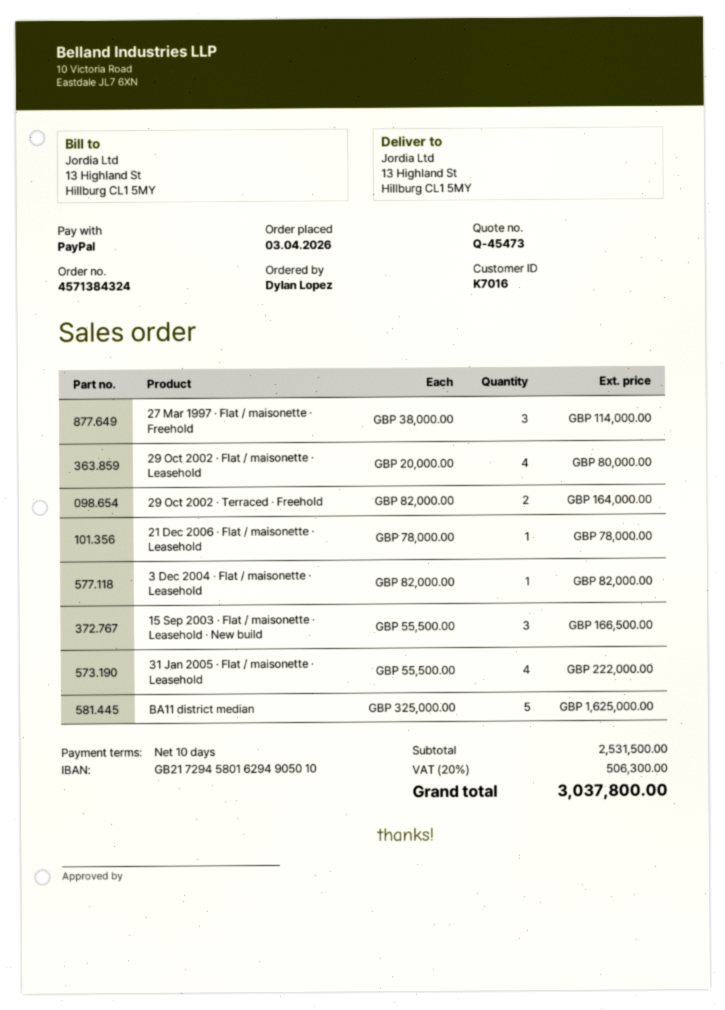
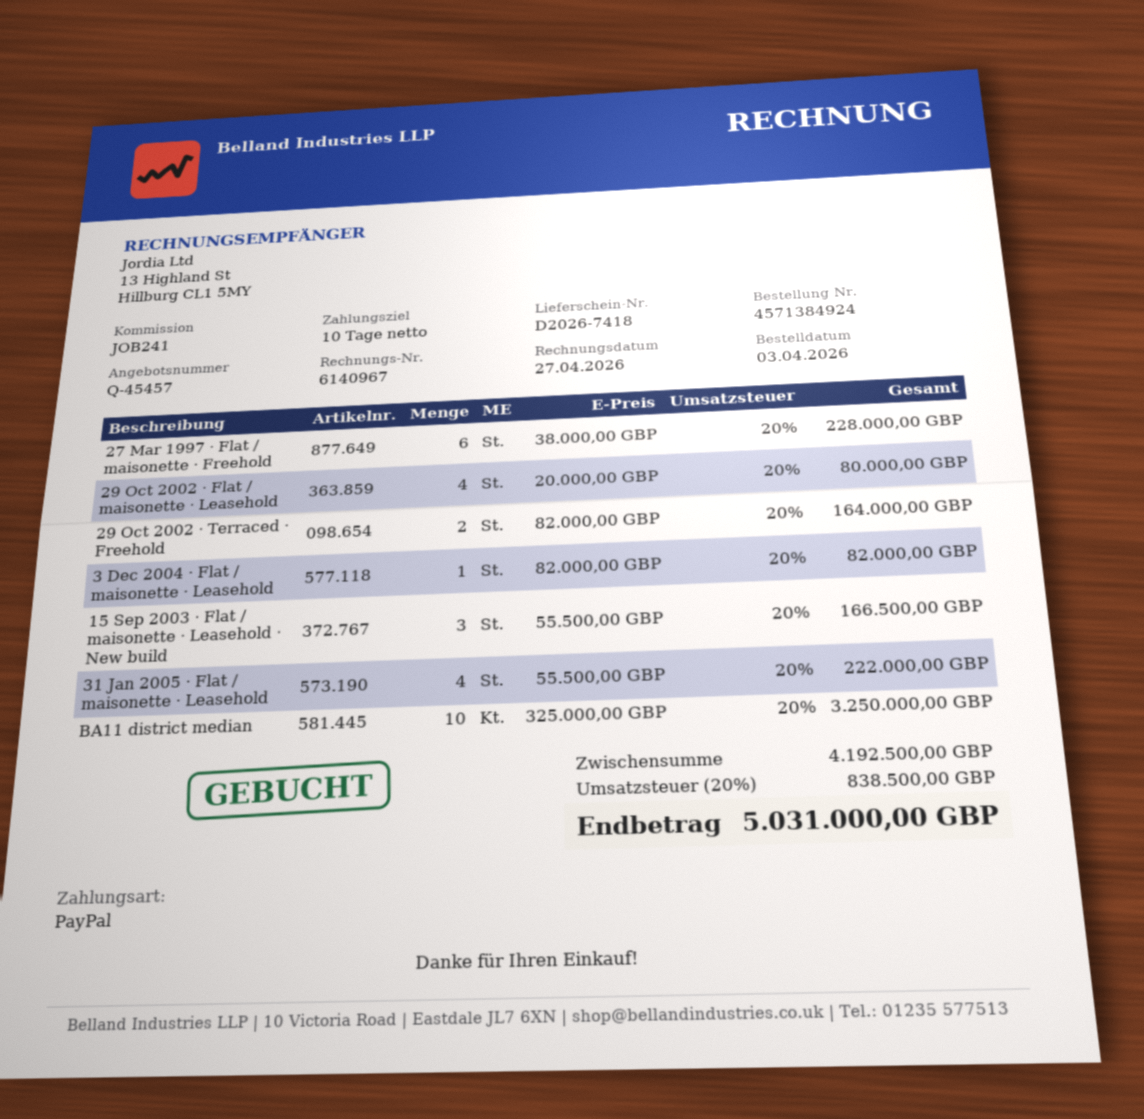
quote number: Q-45473 -> Q-45457
order number: 4571384324 -> 4571384924
27 Mar 1997 · Flat / maisonette · Freehold: 3 x 38000.00 = 114000.00 -> 6 x 38000.00 = 228000.00
21 Dec 2006 · Flat / maisonette · Leasehold: 1 x 78000.00 = 78000.00 -> none
BA11 district median: 5 x 325000.00 = 1625000.00 -> 10 x 325000.00 = 3250000.00
subtotal: 2531500.00 -> 4192500.00
tax: 20% = 506300.00 -> 20% = 838500.00
total: 3037800.00 -> 5031000.00

